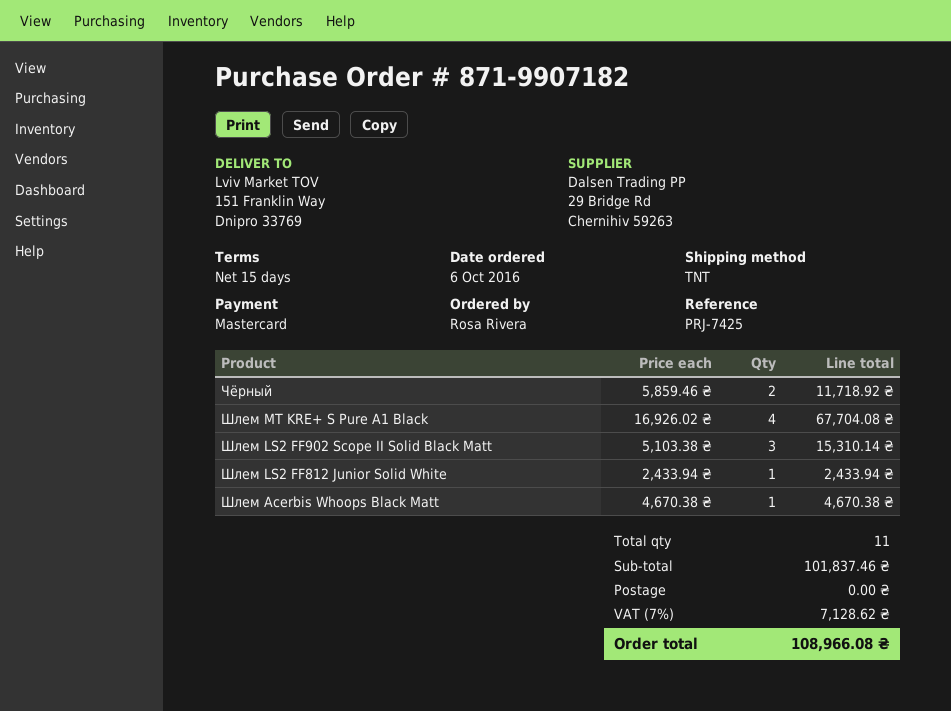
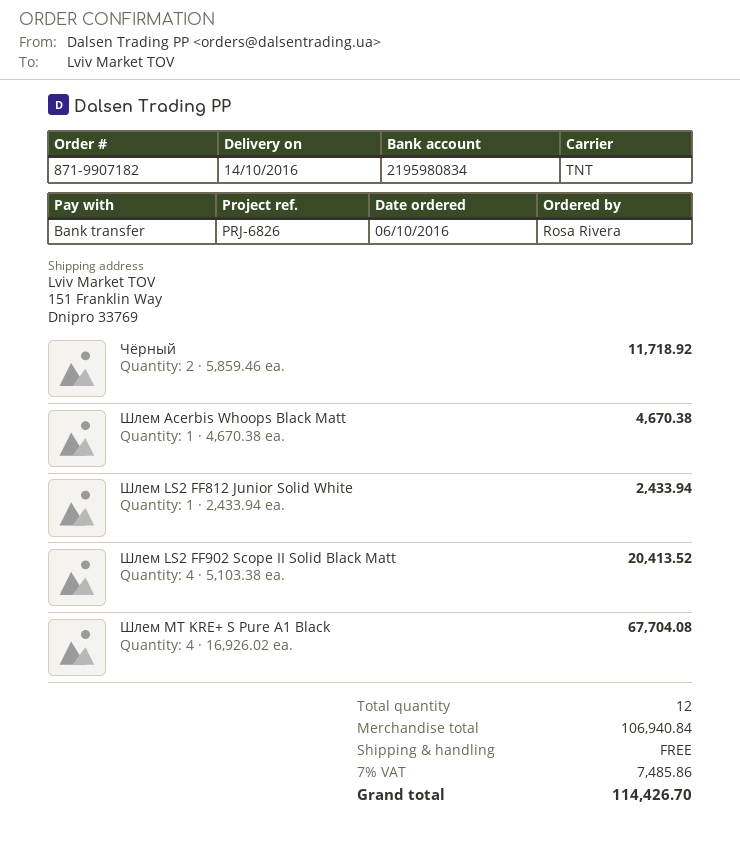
reference: PRJ-7425 -> PRJ-6826
payment method: Mastercard -> bank transfer
Шлем LS2 FF902 Scope II Solid Black Matt: 3 x 5103.38 = 15310.14 -> 4 x 5103.38 = 20413.52
total quantity: 11 -> 12
subtotal: 101837.46 -> 106940.84
tax: 7% = 7128.62 -> 7% = 7485.86
total: 108966.08 -> 114426.70

